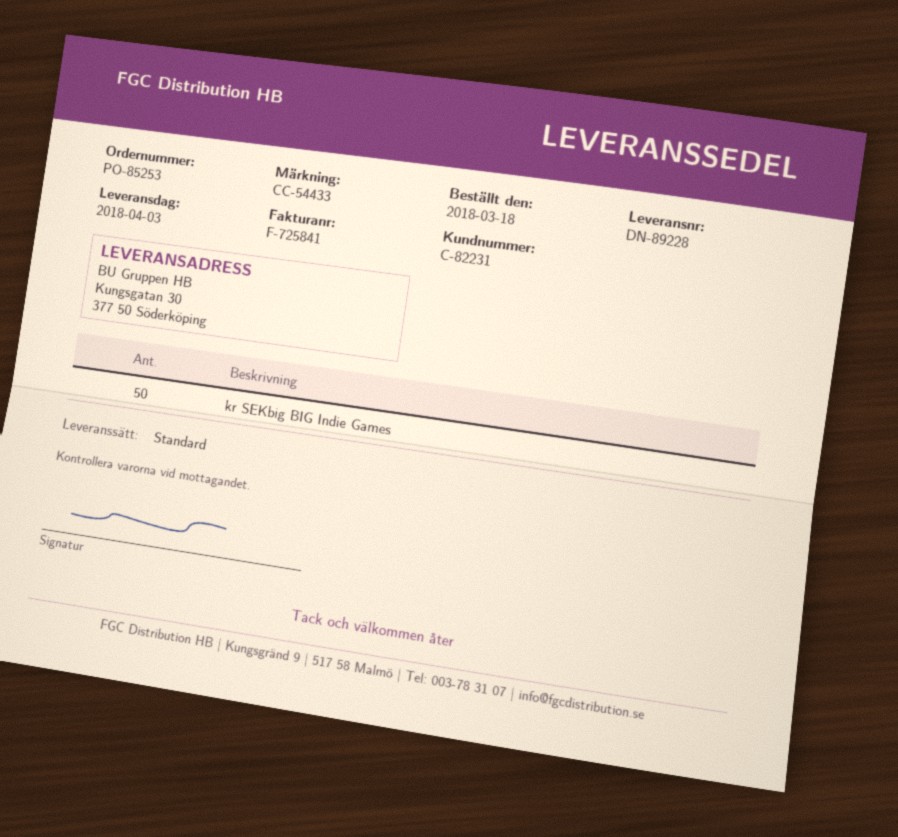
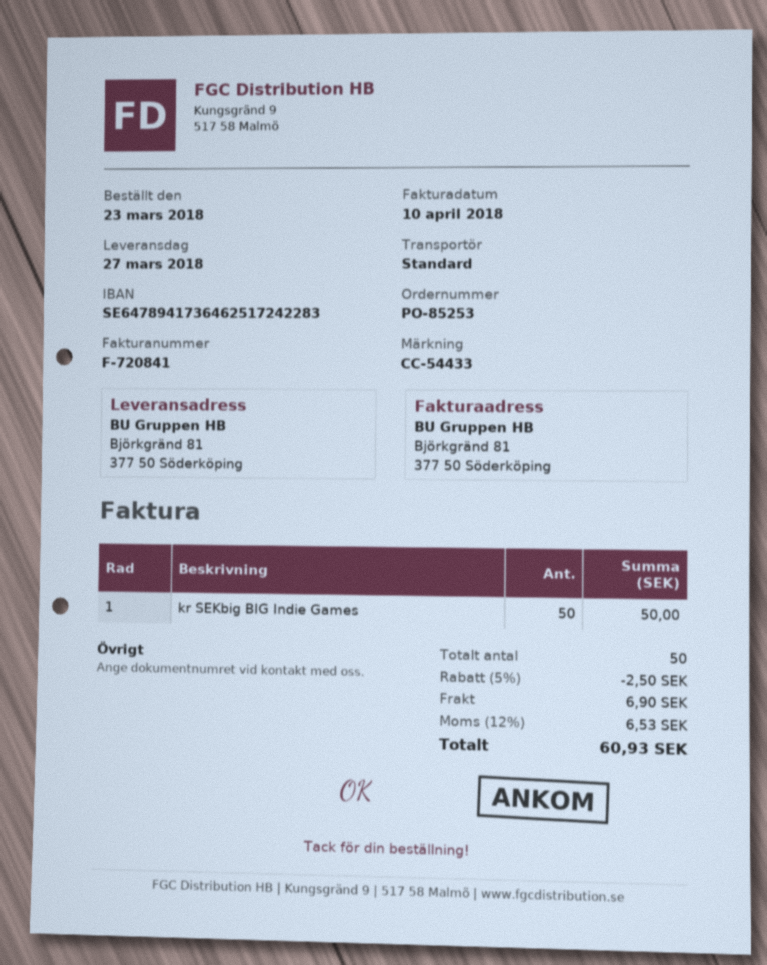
order date: 2018-03-18 -> 2018-03-23
delivery date: 2018-04-03 -> 2018-03-27
invoice number: F-725841 -> F-720841
ship to: Kungsgatan 30, 377 50 Söderköping -> Björkgränd 81, 377 50 Söderköping

